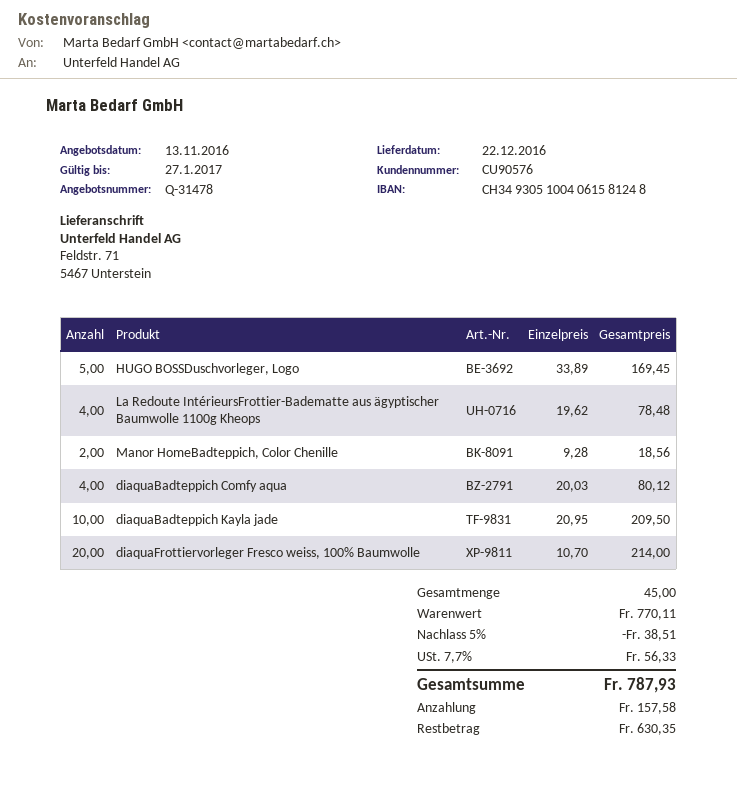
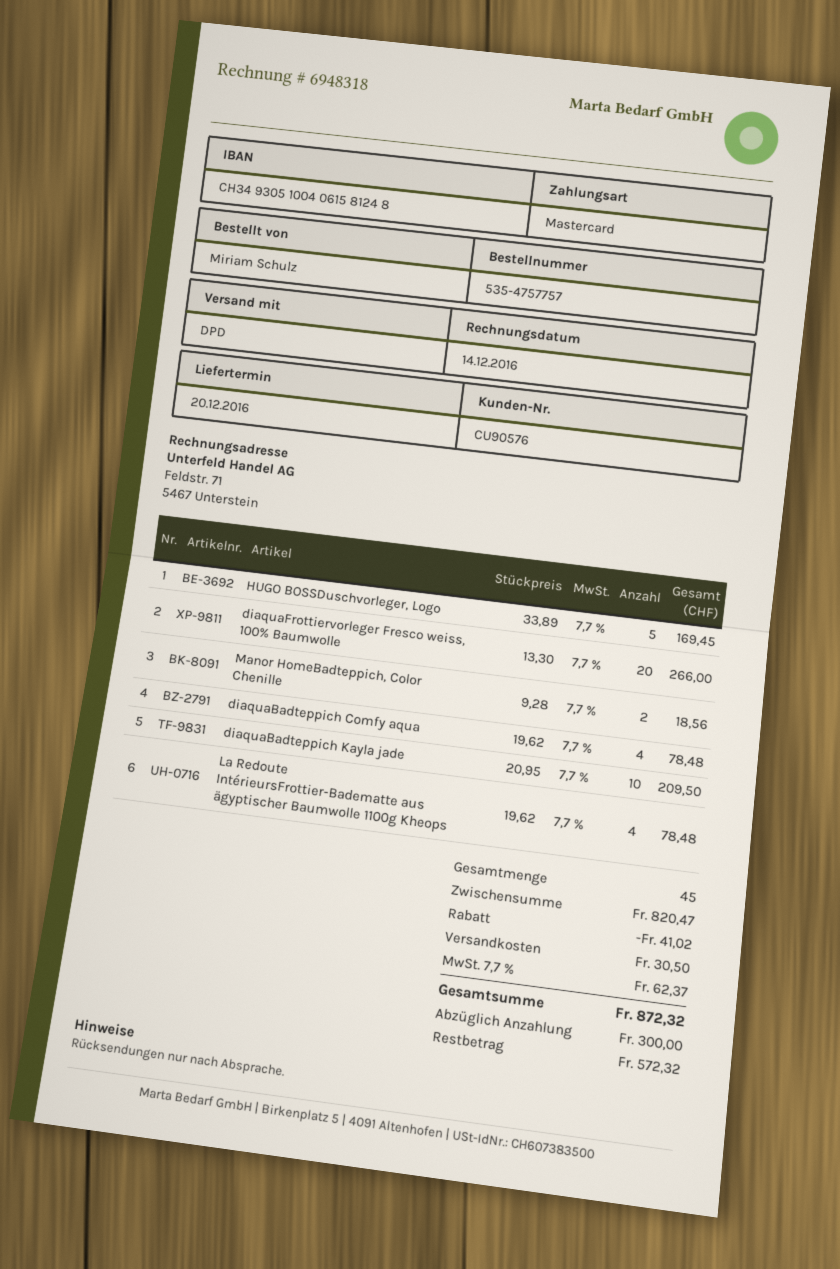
delivery date: 2016-12-22 -> 2016-12-20
diaquaBadteppich Comfy aqua: 4 x 20.03 = 80.12 -> 4 x 19.62 = 78.48
diaquaFrottiervorleger Fresco weiss, 100% Baumwolle: 20 x 10.70 = 214.00 -> 20 x 13.30 = 266.00
subtotal: 770.11 -> 820.47
discount: 38.51 -> 41.02
shipping: none -> 30.50
tax: 7.7% = 56.33 -> 7.7% = 62.37
total: 787.93 -> 872.32
deposit: 157.58 -> 300.00
balance: 630.35 -> 572.32

